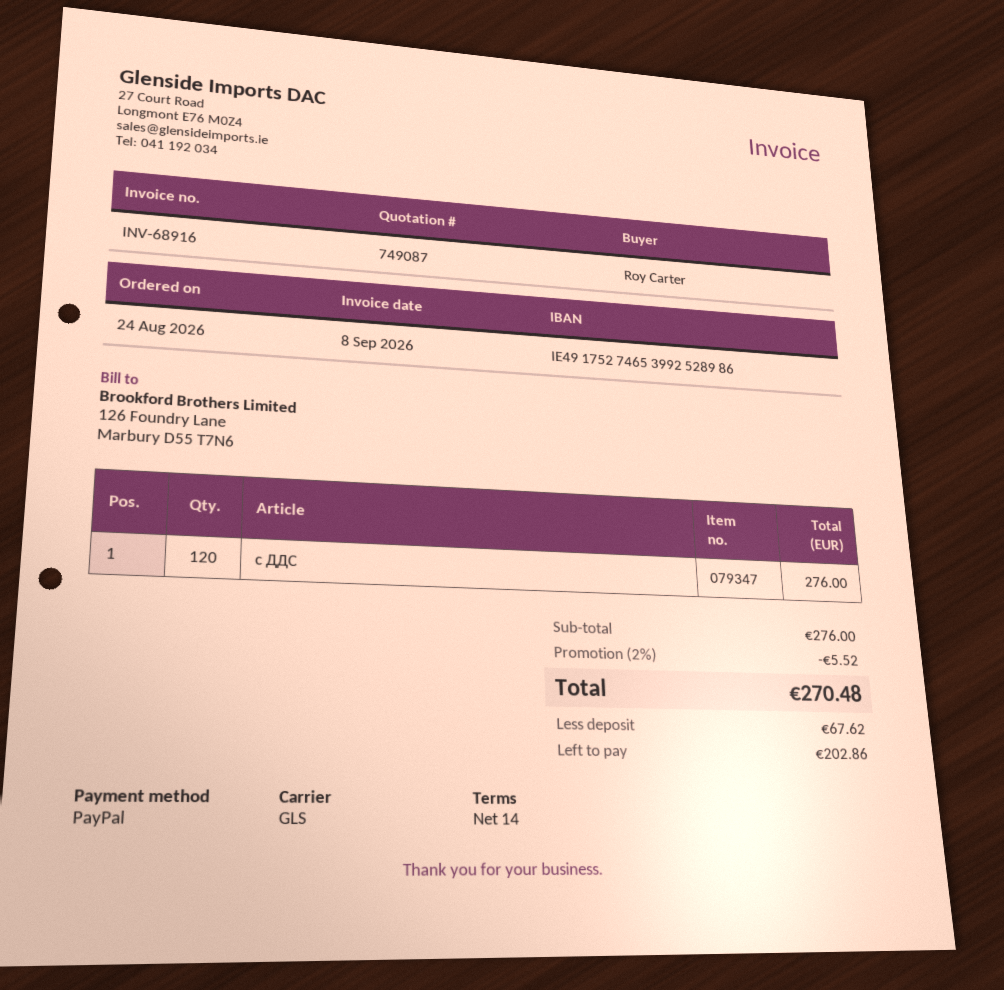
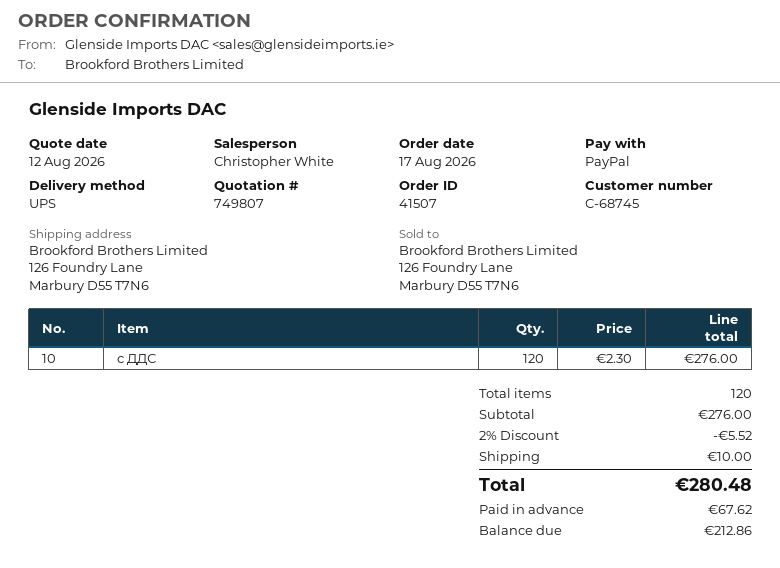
quote number: 749087 -> 749807
order date: 2026-08-24 -> 2026-08-17
shipping method: GLS -> UPS
shipping: none -> 10.00
total: 270.48 -> 280.48
balance: 202.86 -> 212.86

